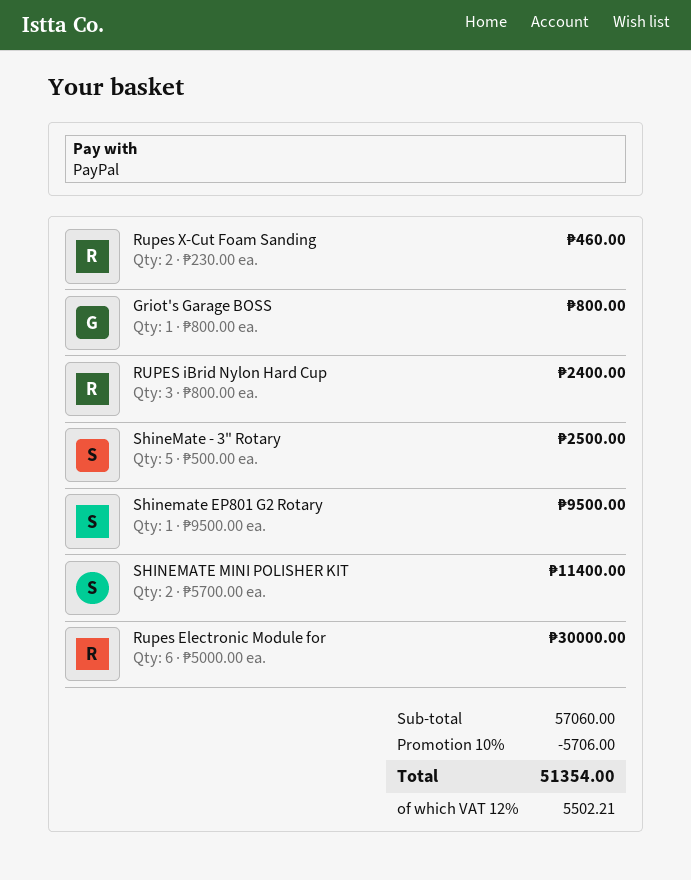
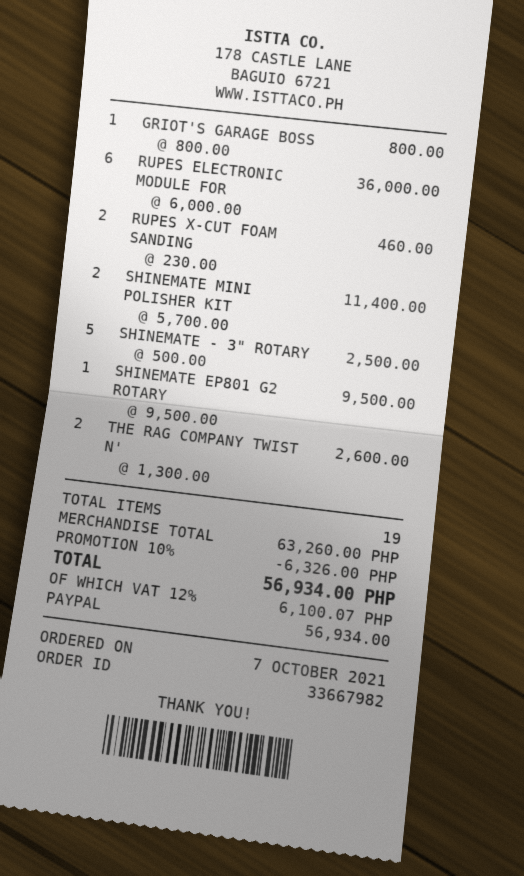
RUPES iBrid Nylon Hard Cup: 3 x 800.00 = 2400.00 -> none
Rupes Electronic Module for: 6 x 5000.00 = 30000.00 -> 6 x 6000.00 = 36000.00
THE RAG COMPANY TWIST N': none -> 2 x 1300.00 = 2600.00
subtotal: 57060.00 -> 63260.00
discount: 10% = 5706.00 -> 10% = 6326.00
tax: 12% = 5502.21 -> 12% = 6100.07
total: 51354.00 -> 56934.00

